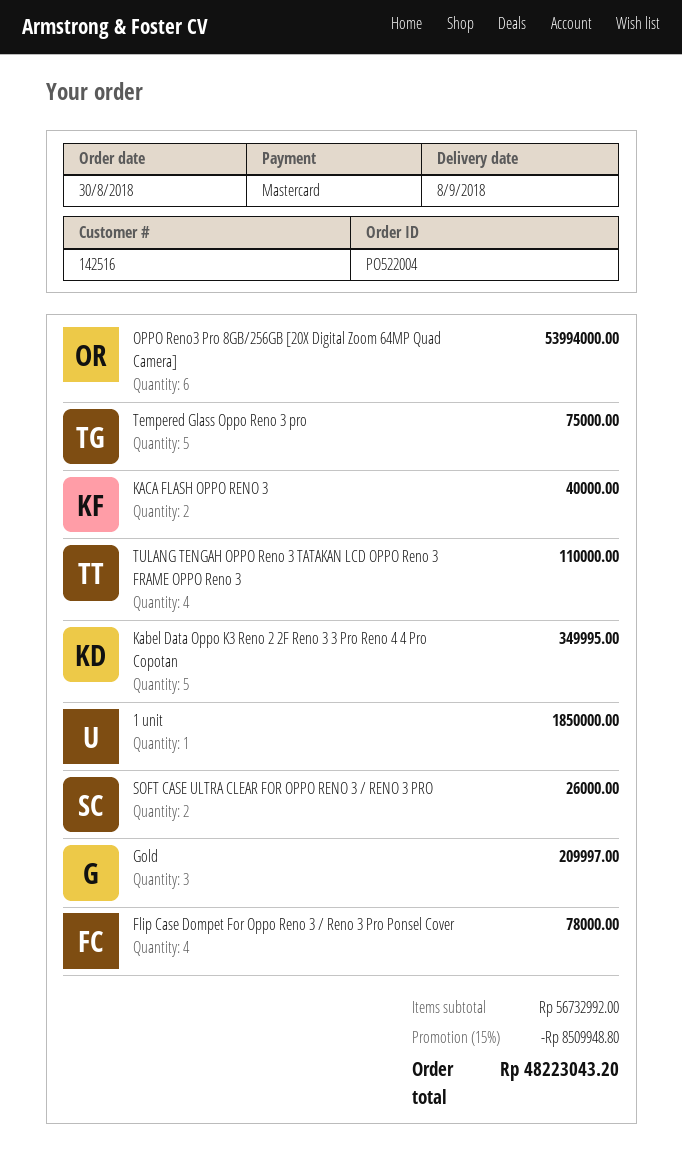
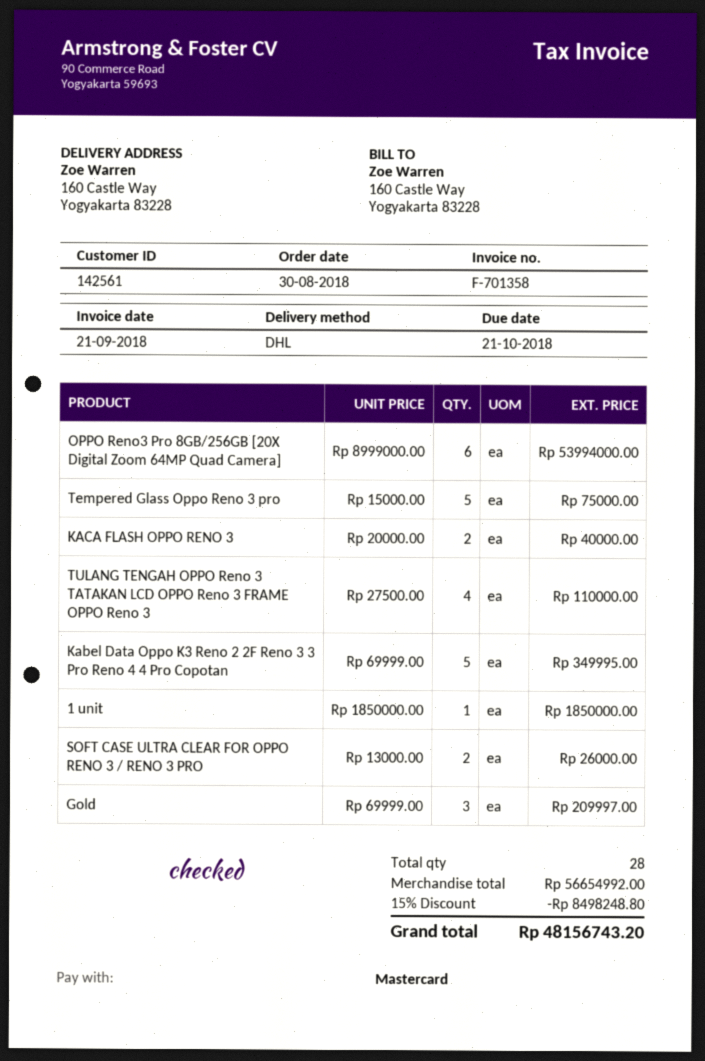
customer number: 142516 -> 142561
Flip Case Dompet For Oppo Reno 3 / Reno 3 Pro Ponsel Cover: 4 for 78000.00 -> none
subtotal: 56732992.00 -> 56654992.00
discount: 15% = 8509948.80 -> 15% = 8498248.80
total: 48223043.20 -> 48156743.20

